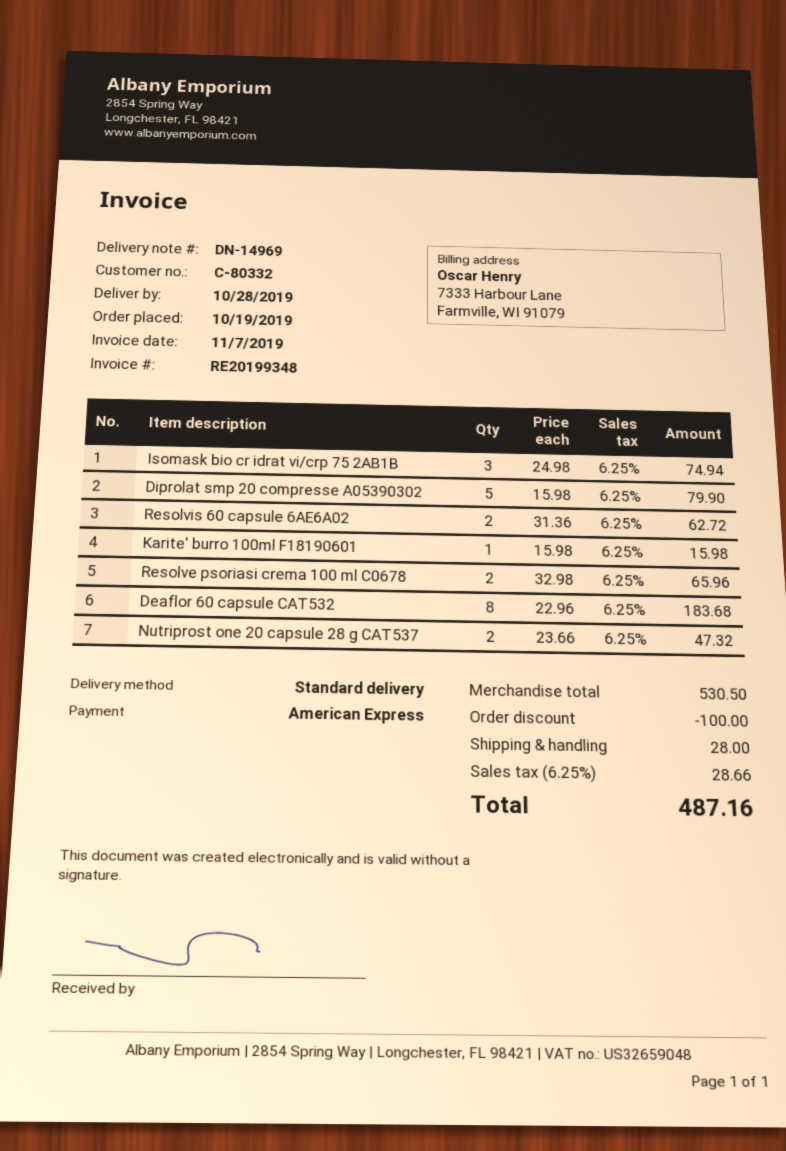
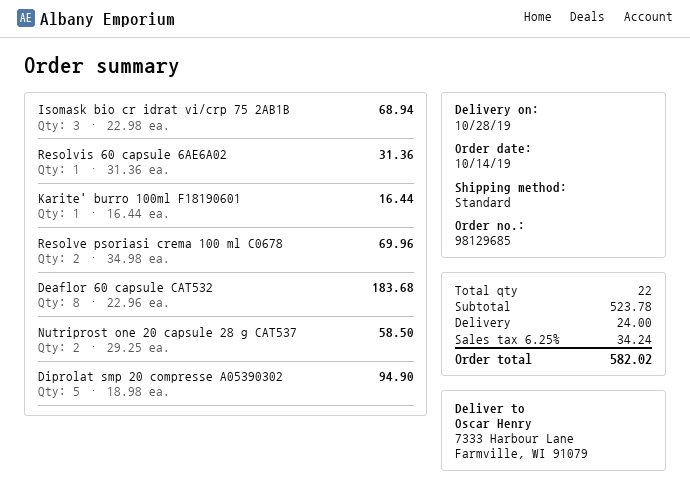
order date: 2019-10-19 -> 2019-10-14
Isomask bio cr idrat vi/crp 75 2AB1B: 3 x 24.98 = 74.94 -> 3 x 22.98 = 68.94
Diprolat smp 20 compresse A05390302: 5 x 15.98 = 79.90 -> 5 x 18.98 = 94.90
Resolvis 60 capsule 6AE6A02: 2 x 31.36 = 62.72 -> 1 x 31.36 = 31.36
Karite' burro 100ml F18190601: 1 x 15.98 = 15.98 -> 1 x 16.44 = 16.44
Resolve psoriasi crema 100 ml C0678: 2 x 32.98 = 65.96 -> 2 x 34.98 = 69.96
Nutriprost one 20 capsule 28 g CAT537: 2 x 23.66 = 47.32 -> 2 x 29.25 = 58.50
subtotal: 530.50 -> 523.78
discount: 100.00 -> none
shipping: 28.00 -> 24.00
tax: 6.25% = 28.66 -> 6.25% = 34.24
total: 487.16 -> 582.02

